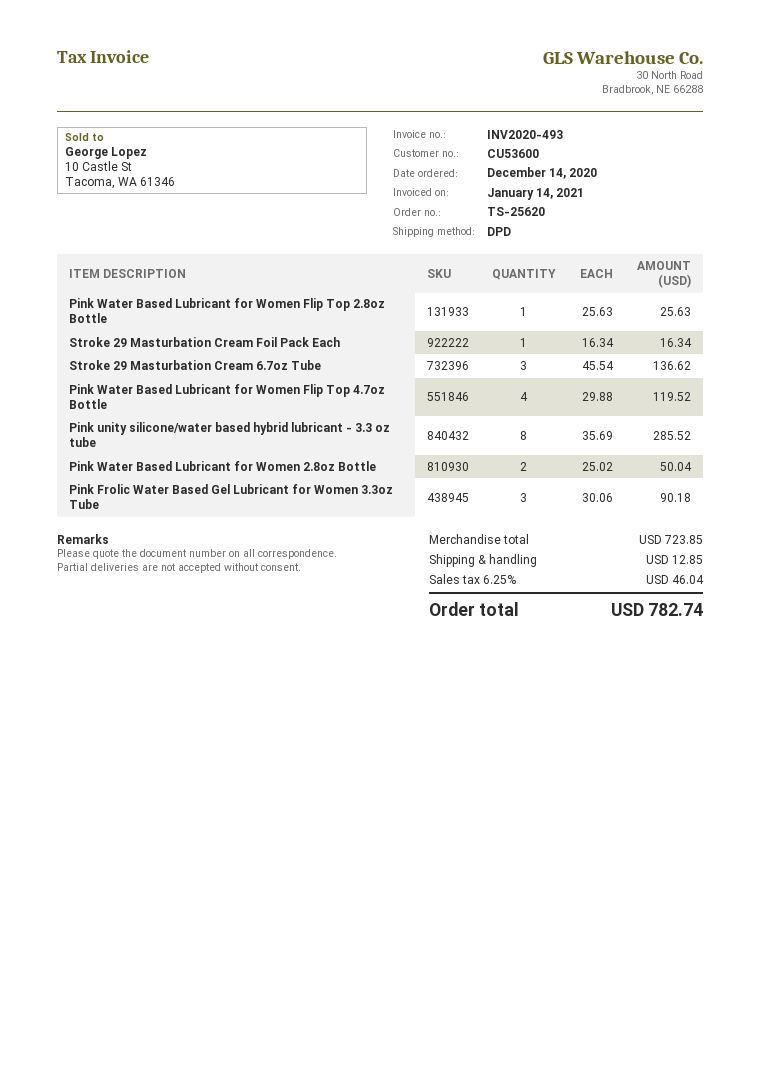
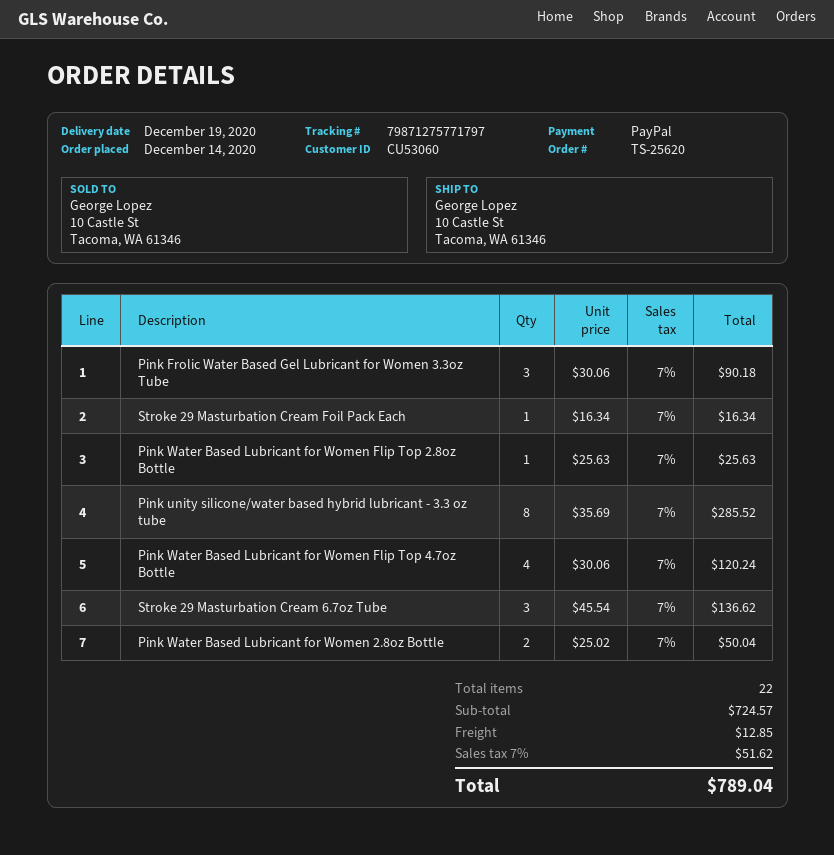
customer number: CU53600 -> CU53060
Pink Water Based Lubricant for Women Flip Top 4.7oz Bottle: 4 x 29.88 = 119.52 -> 4 x 30.06 = 120.24
subtotal: 723.85 -> 724.57
tax: 6.25% = 46.04 -> 7% = 51.62
total: 782.74 -> 789.04

